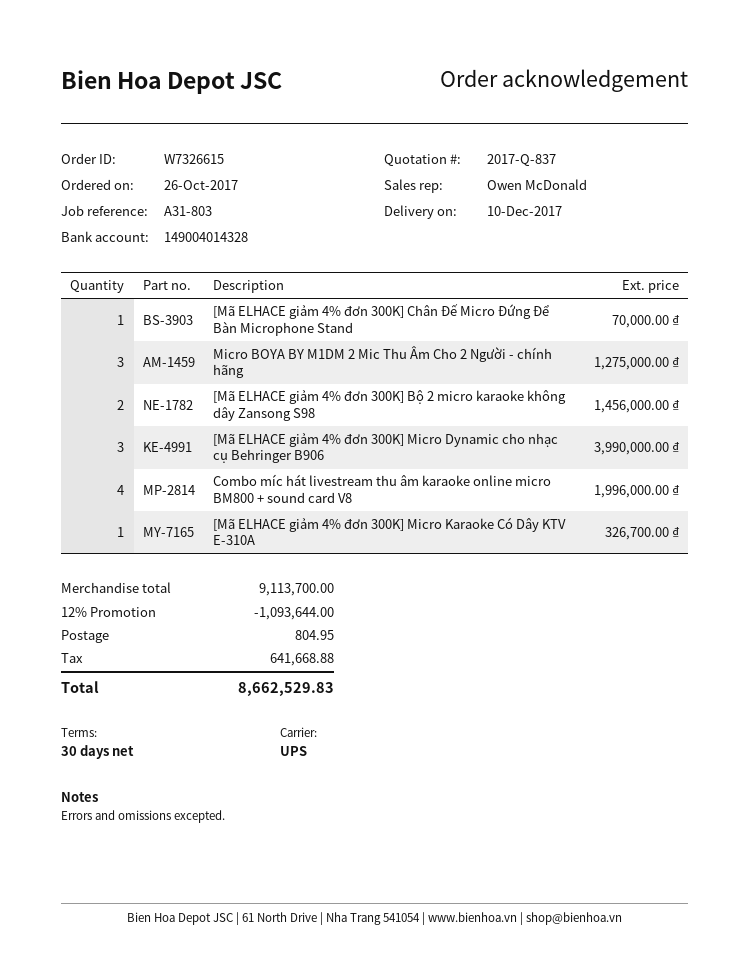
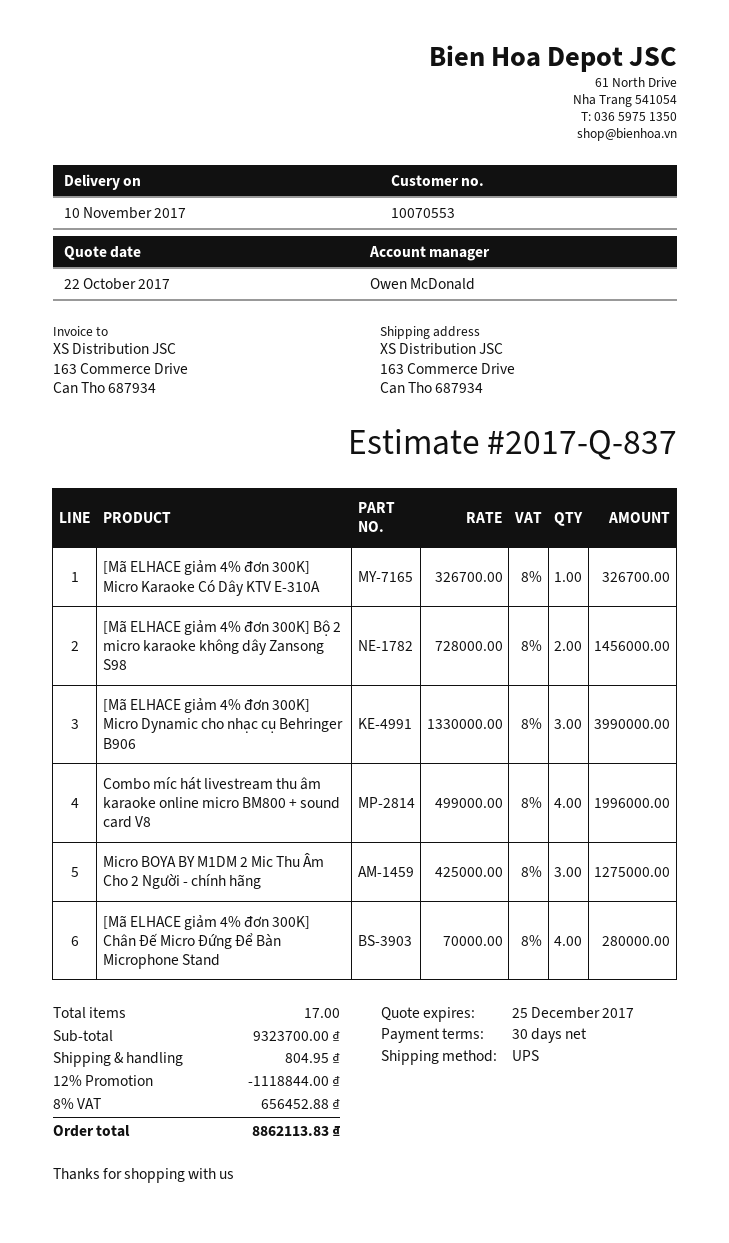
delivery date: 2017-12-10 -> 2017-11-10
[Mã ELHACE giảm 4% đơn 300K] Chân Đế Micro Đứng Để Bàn Microphone Stand: 1 for 70000.00 -> 4 for 280000.00
subtotal: 9113700.00 -> 9323700.00
discount: 12% = 1093644.00 -> 12% = 1118844.00
tax: 641668.88 -> 656452.88
total: 8662529.83 -> 8862113.83

